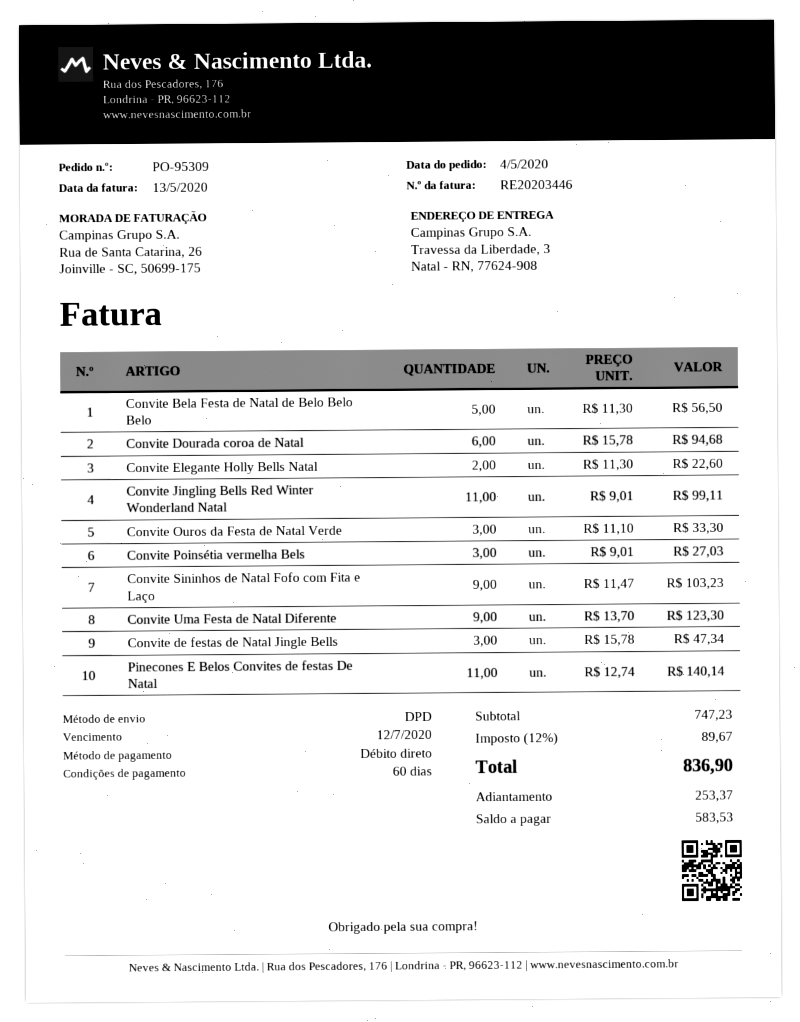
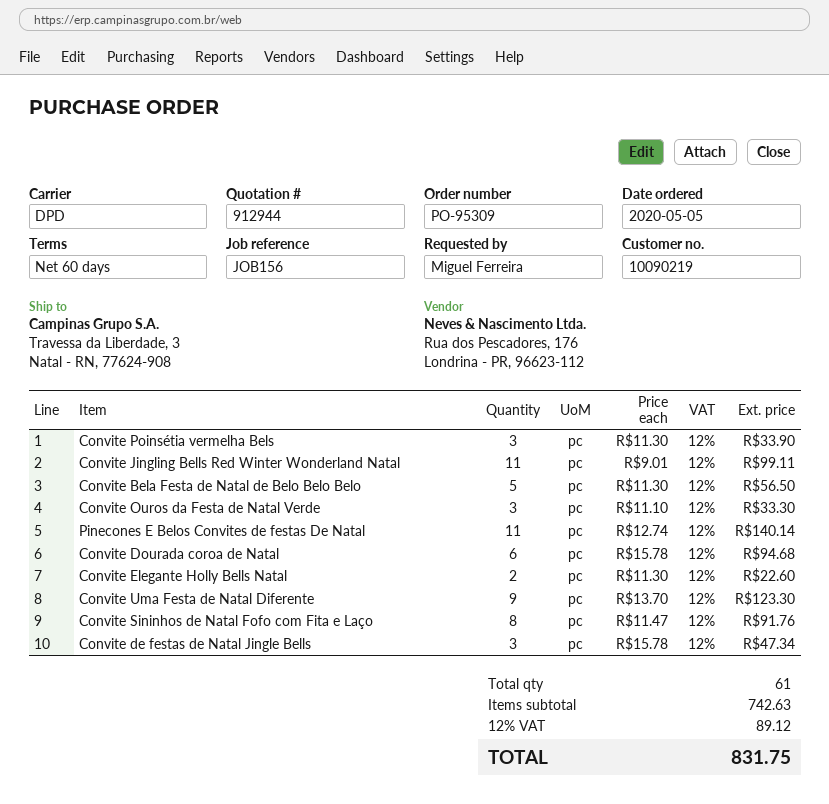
order date: 2020-05-04 -> 2020-05-05
Convite Poinsétia vermelha Bels: 3 x 9.01 = 27.03 -> 3 x 11.30 = 33.90
Convite Sininhos de Natal Fofo com Fita e Laço: 9 x 11.47 = 103.23 -> 8 x 11.47 = 91.76
subtotal: 747.23 -> 742.63
tax: 12% = 89.67 -> 12% = 89.12
total: 836.90 -> 831.75

